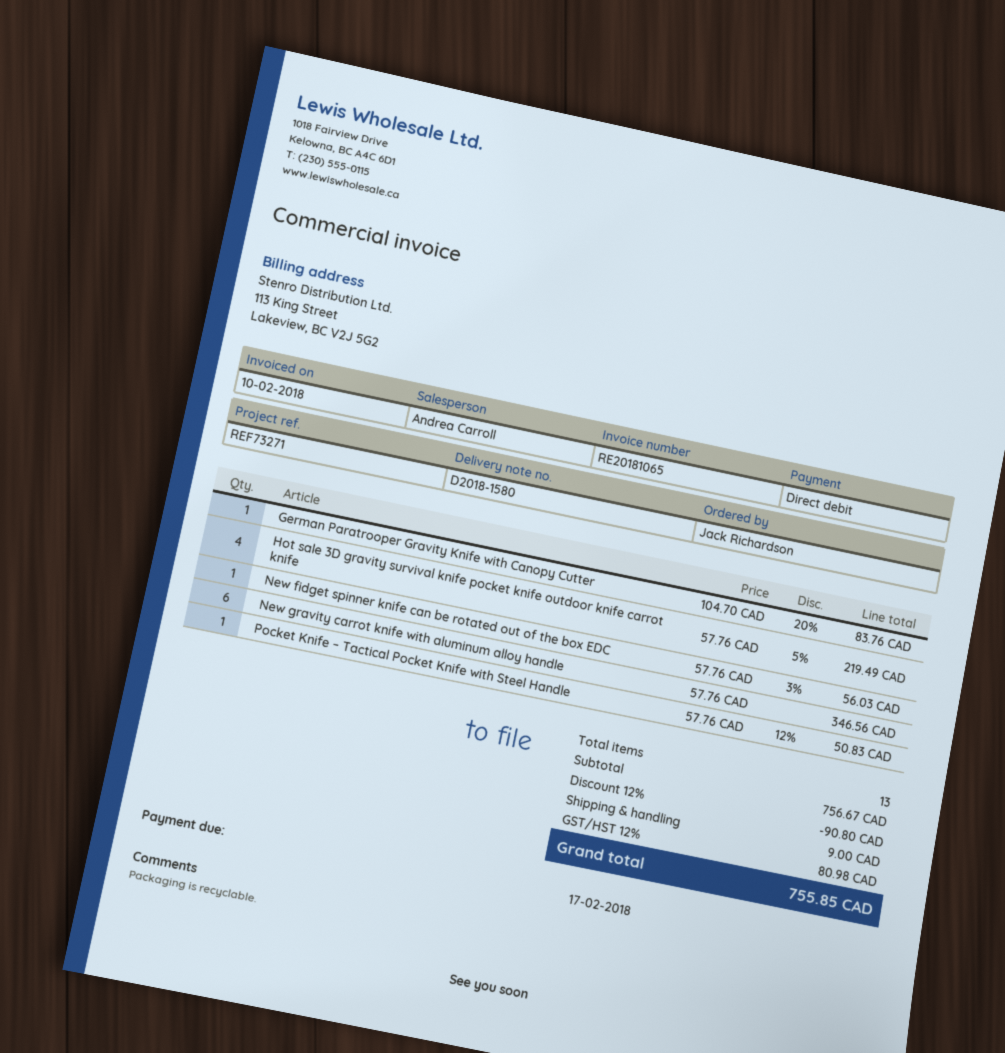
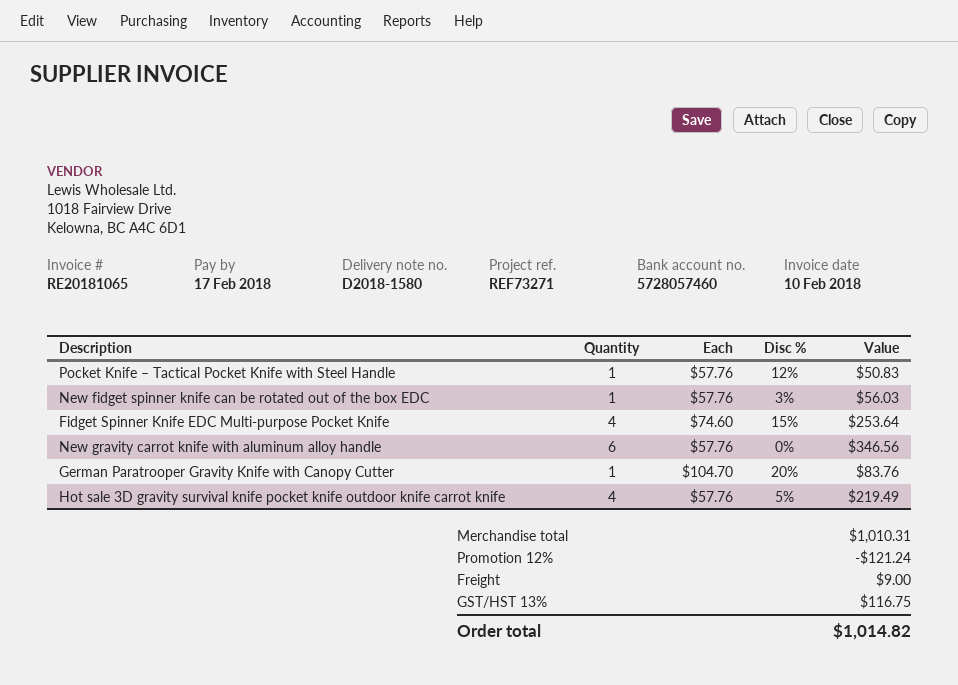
Fidget Spinner Knife EDC Multi-purpose Pocket Knife: none -> 4 x 74.60 - 15% = 253.64
subtotal: 756.67 -> 1010.31
discount: 12% = 90.80 -> 12% = 121.24
tax: 12% = 80.98 -> 13% = 116.75
total: 755.85 -> 1014.82

